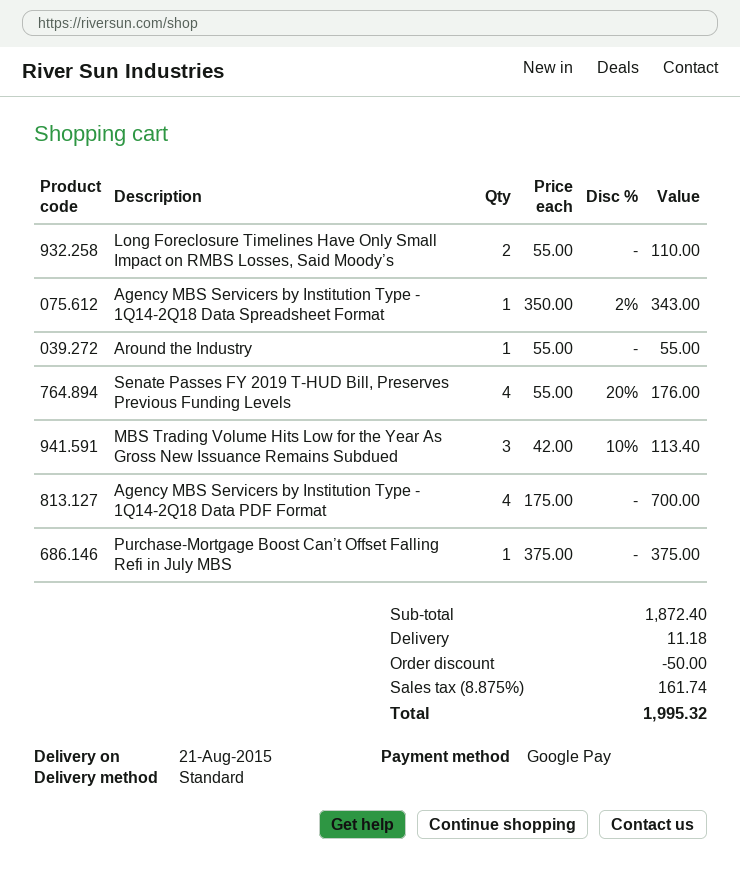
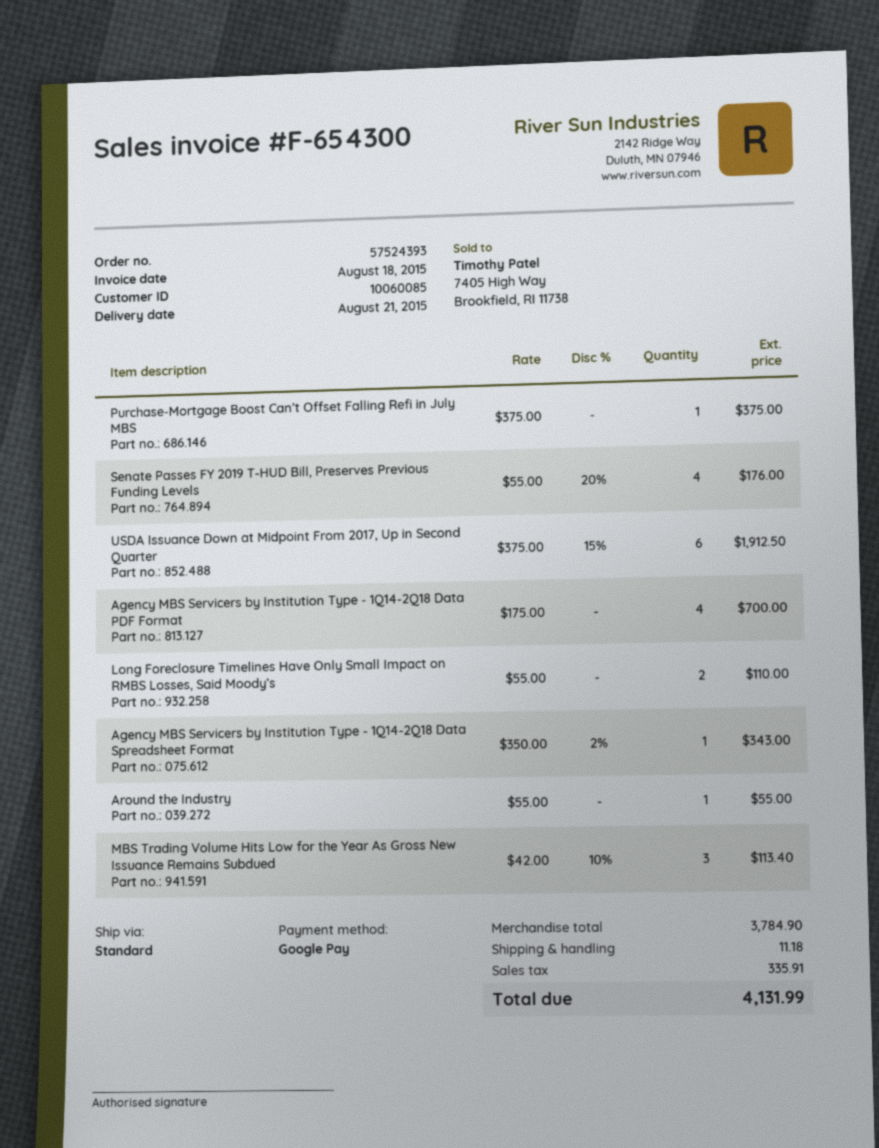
USDA Issuance Down at Midpoint From 2017, Up in Second Quarter: none -> 6 x 375.00 - 15% = 1912.50
subtotal: 1872.40 -> 3784.90
discount: 50.00 -> none
tax: 161.74 -> 335.91
total: 1995.32 -> 4131.99

